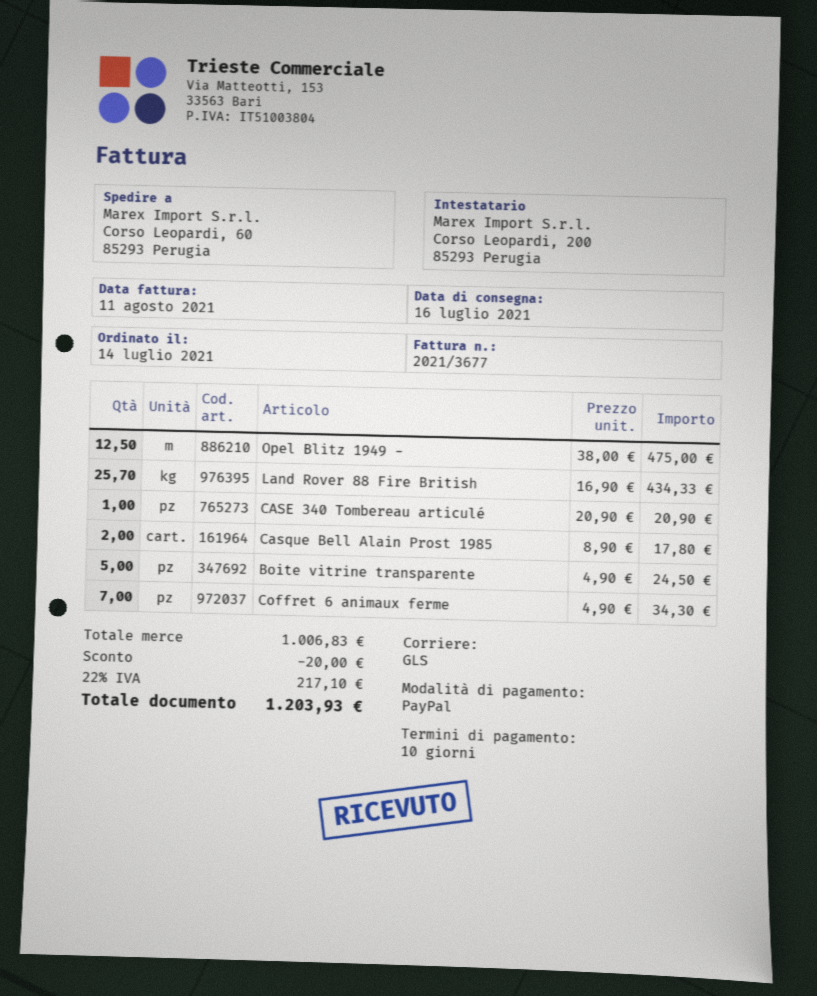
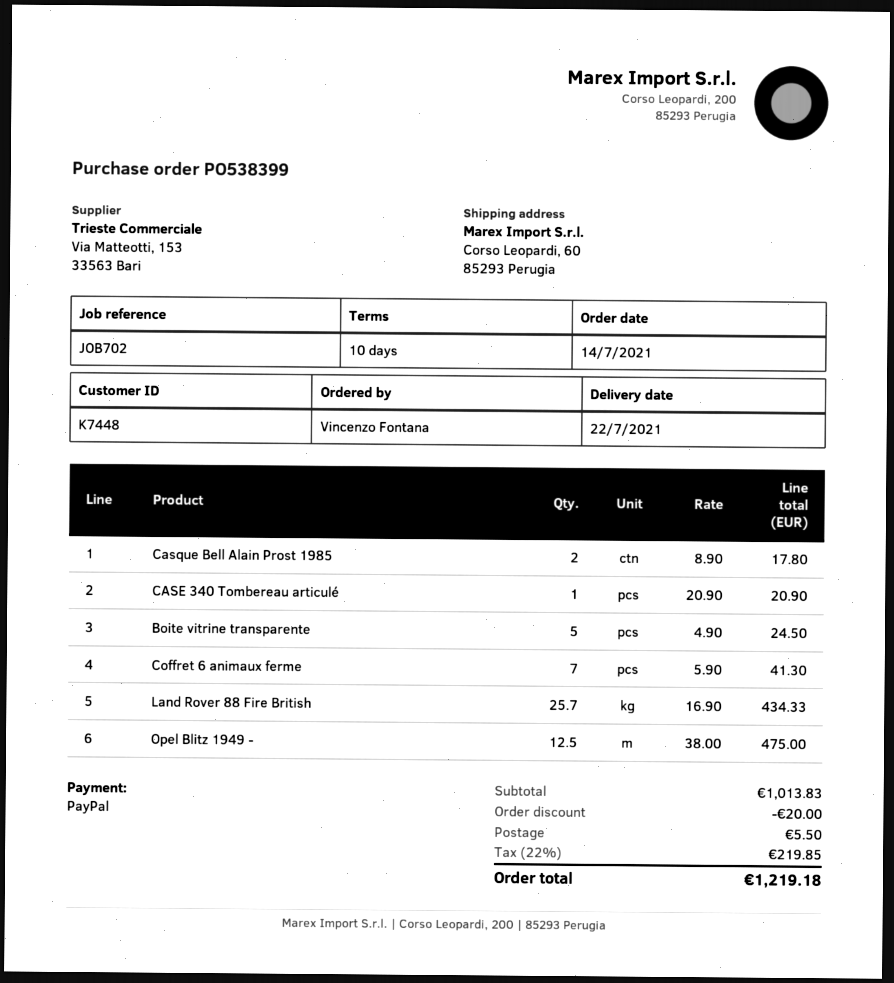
delivery date: 2021-07-16 -> 2021-07-22
Coffret 6 animaux ferme: 7 x 4.90 = 34.30 -> 7 x 5.90 = 41.30
subtotal: 1006.83 -> 1013.83
shipping: none -> 5.50
tax: 22% = 217.10 -> 22% = 219.85
total: 1203.93 -> 1219.18

